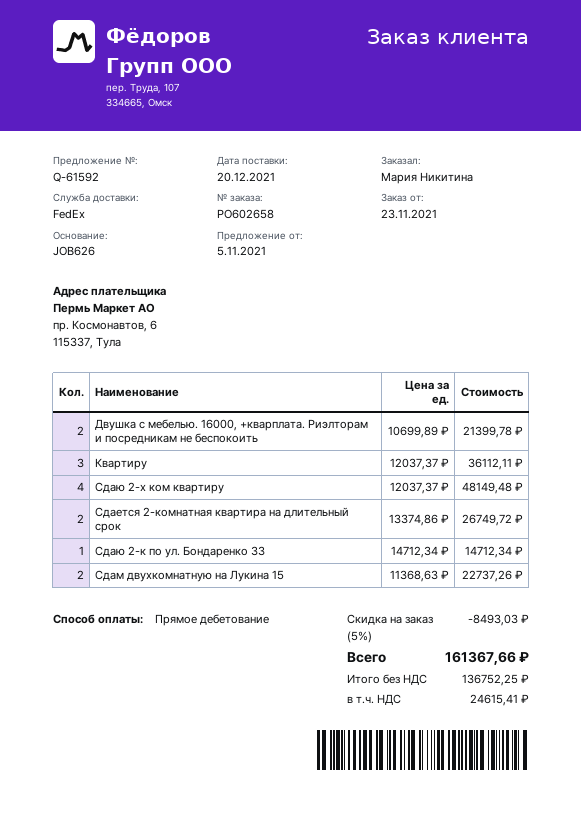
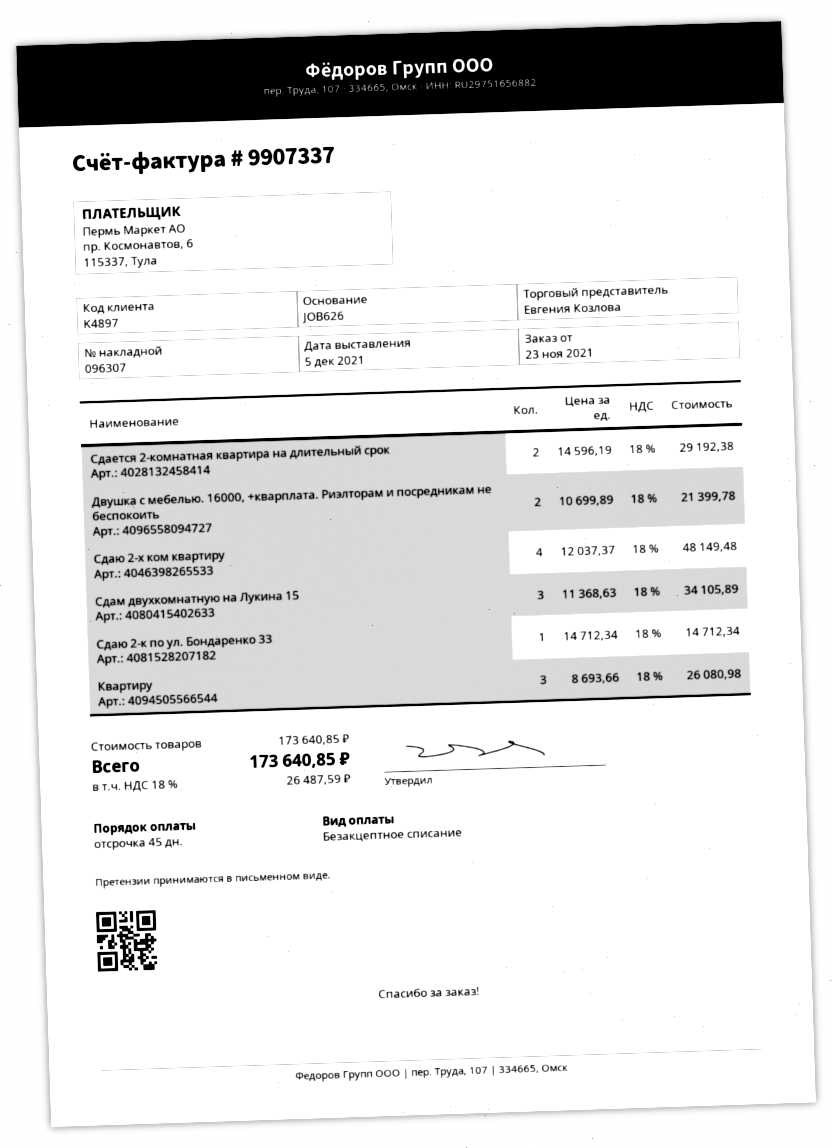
Квартиру: 3 x 12037.37 = 36112.11 -> 3 x 8693.66 = 26080.98
Сдается 2-комнатная квартира на длительный срок: 2 x 13374.86 = 26749.72 -> 2 x 14596.19 = 29192.38
Сдам двухкомнатную на Лукина 15: 2 x 11368.63 = 22737.26 -> 3 x 11368.63 = 34105.89
discount: 5% = 8493.03 -> none
tax: 24615.41 -> 26487.59
total: 161367.66 -> 173640.85

